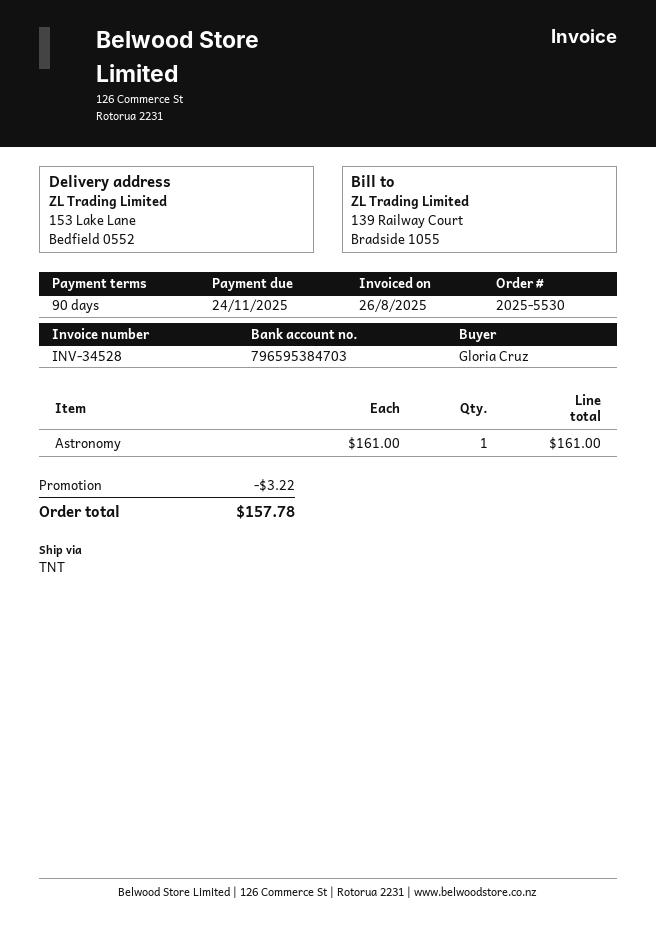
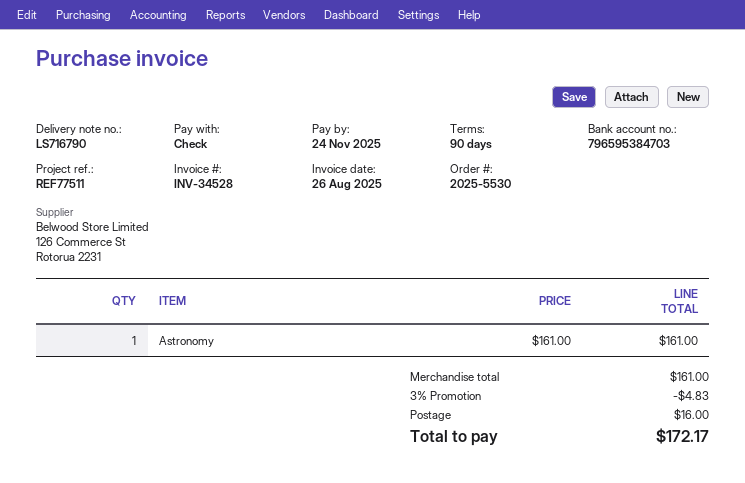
discount: 3.22 -> 4.83
shipping: none -> 16.00
total: 157.78 -> 172.17

